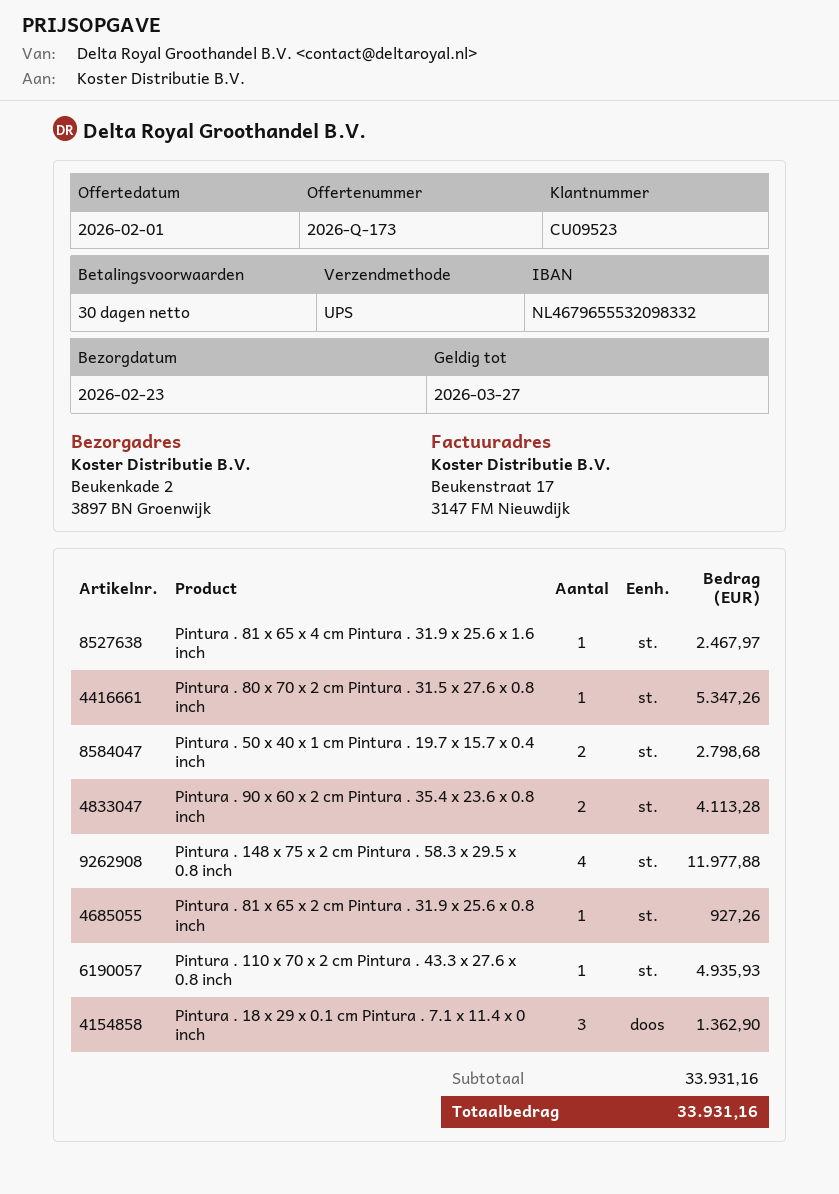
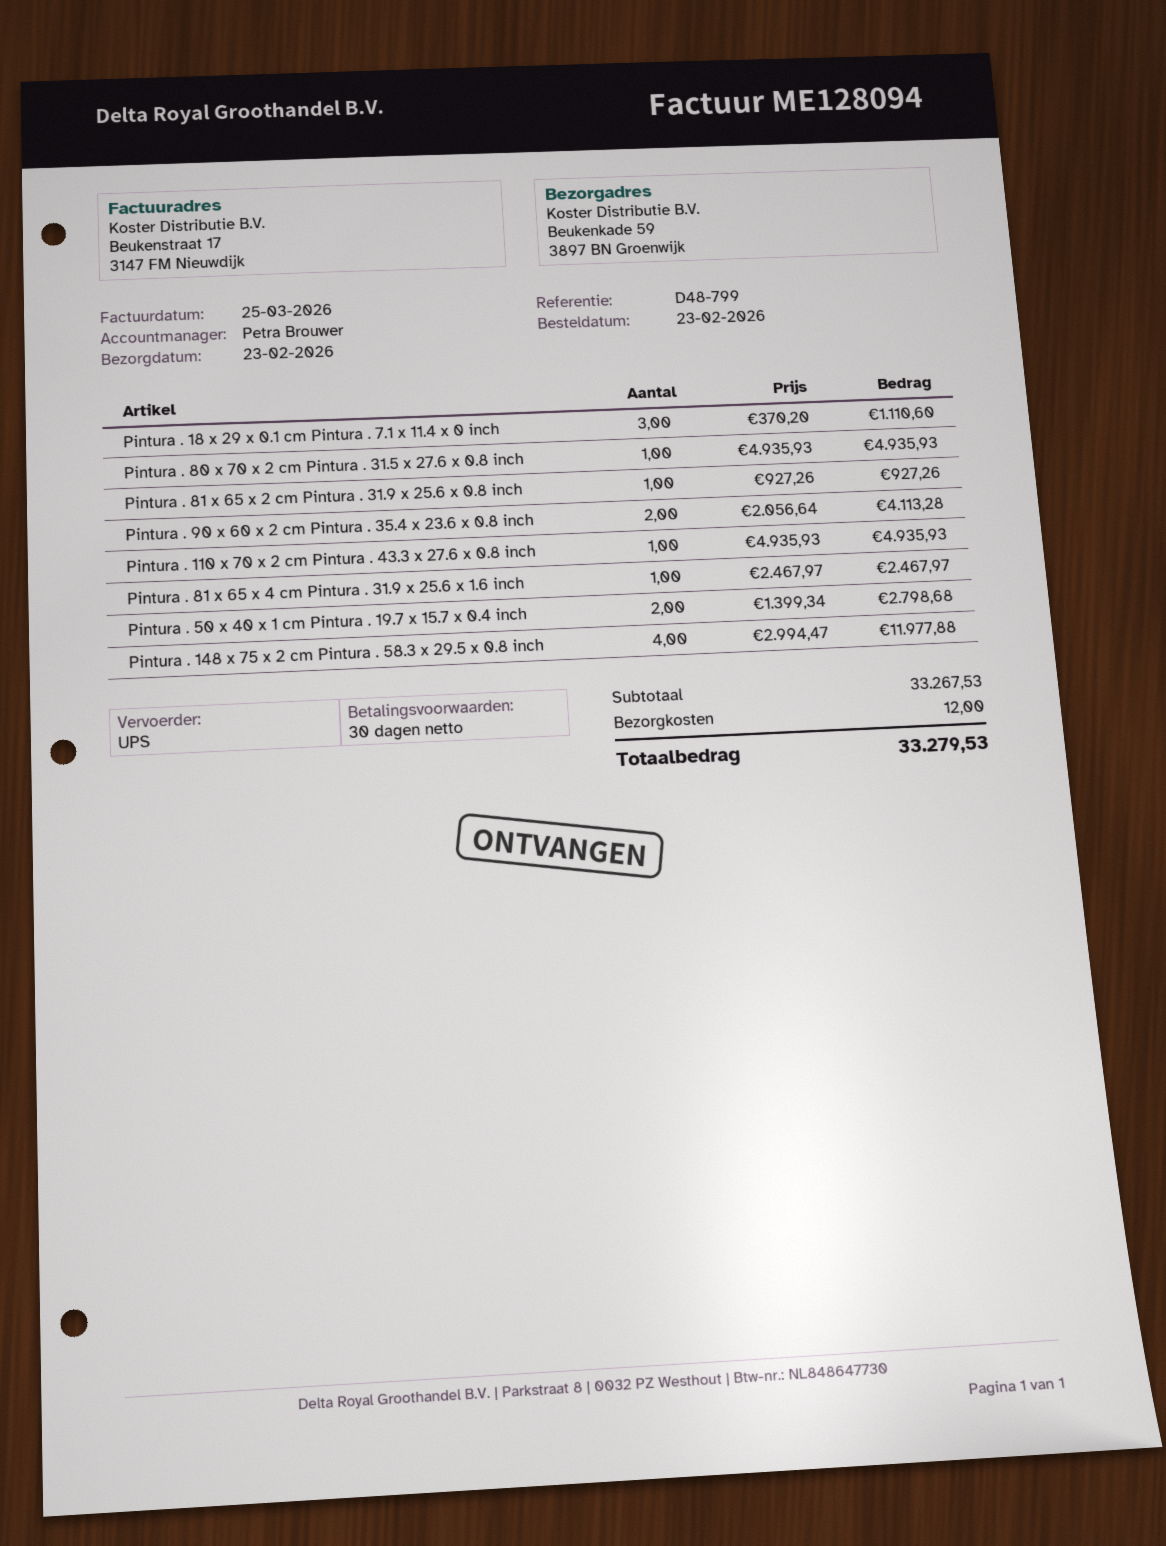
ship to: Beukenkade 2, 3897 BN Groenwijk -> Beukenkade 59, 3897 BN Groenwijk
Pintura . 80 x 70 x 2 cm Pintura . 31.5 x 27.6 x 0.8 inch: 1 for 5347.26 -> 1 for 4935.93
Pintura . 18 x 29 x 0.1 cm Pintura . 7.1 x 11.4 x 0 inch: 3 for 1362.90 -> 3 for 1110.60
subtotal: 33931.16 -> 33267.53
shipping: none -> 12.00
total: 33931.16 -> 33279.53

